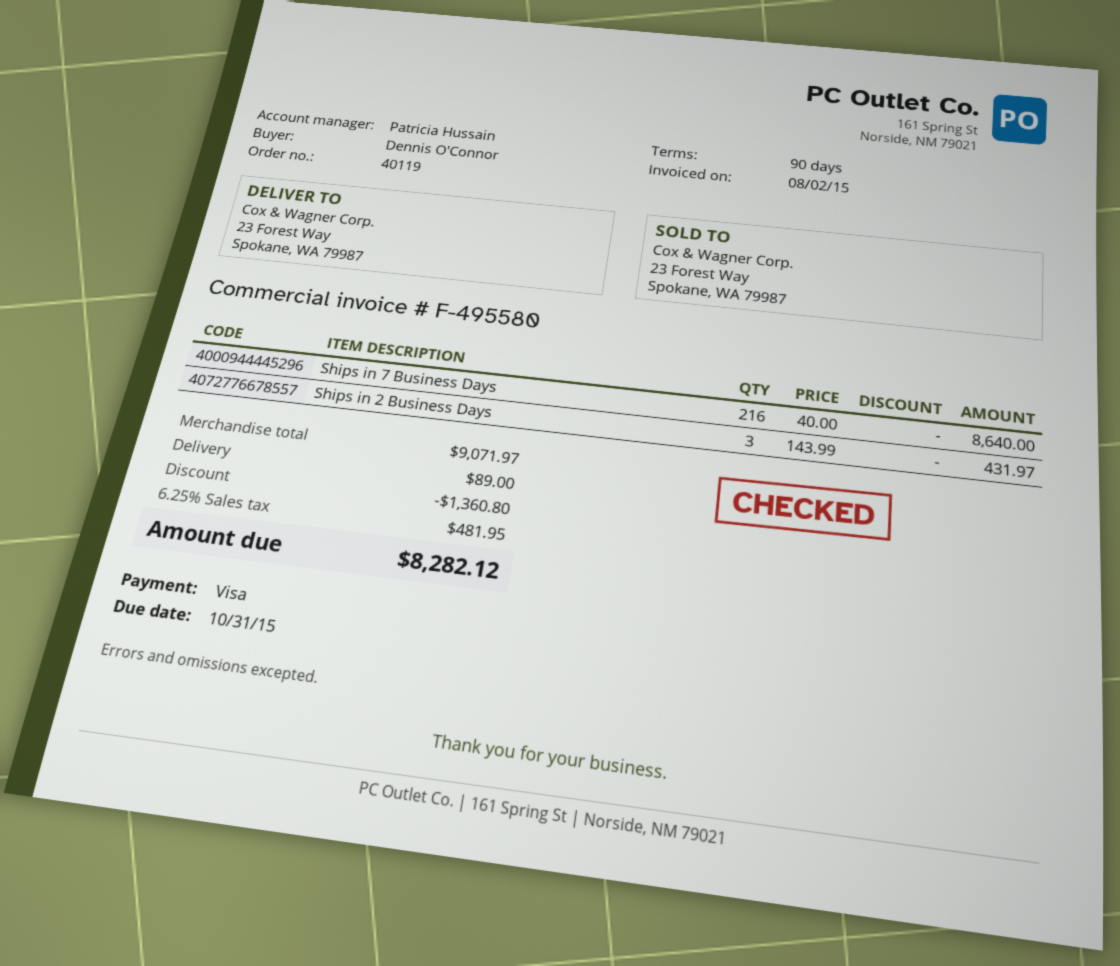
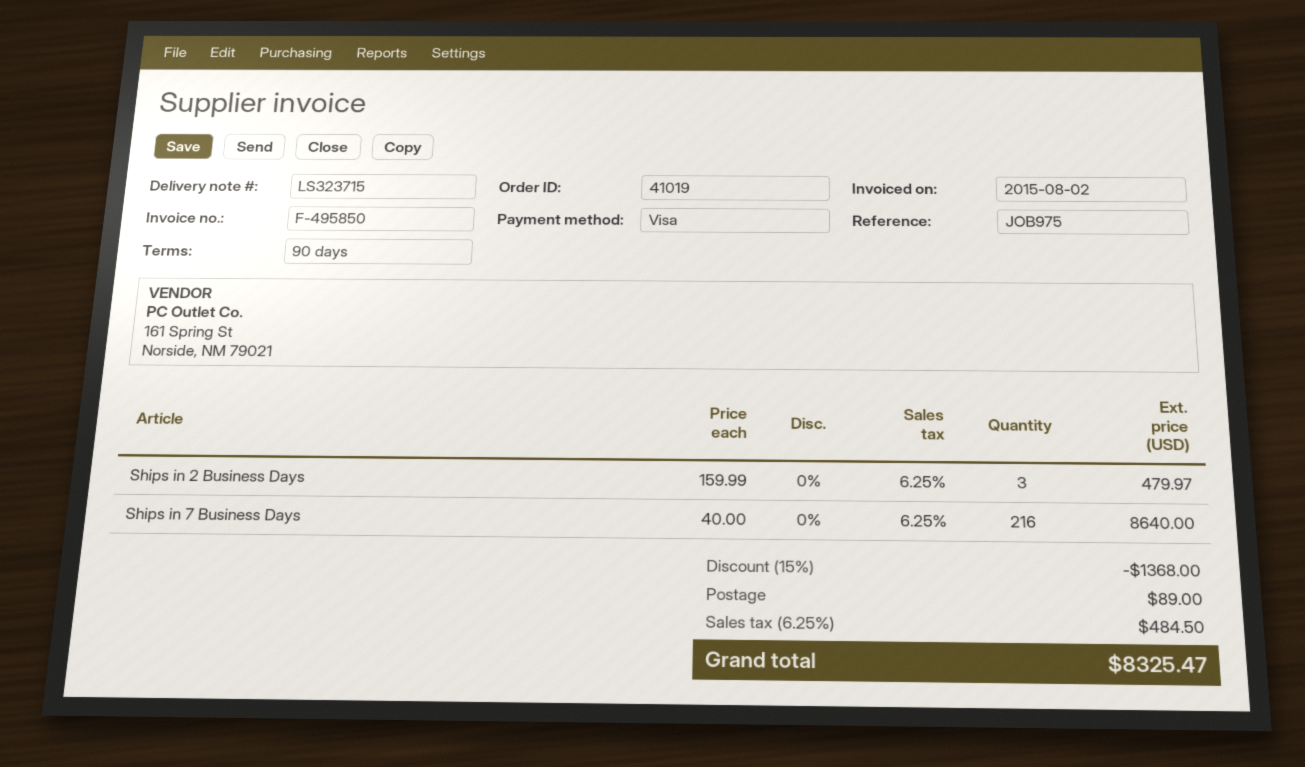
order number: 40119 -> 41019
invoice number: F-495580 -> F-495850
Ships in 2 Business Days: 3 x 143.99 = 431.97 -> 3 x 159.99 = 479.97
discount: 1360.80 -> 1368.00
tax: 6.25% = 481.95 -> 6.25% = 484.50
total: 8282.12 -> 8325.47

